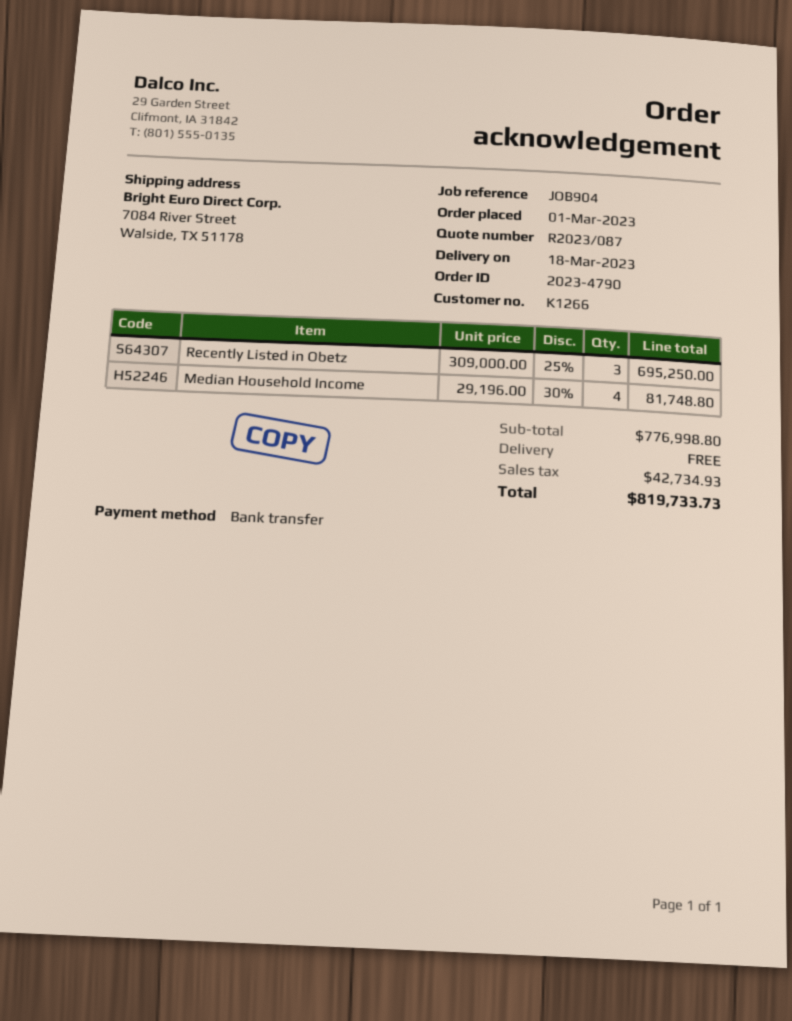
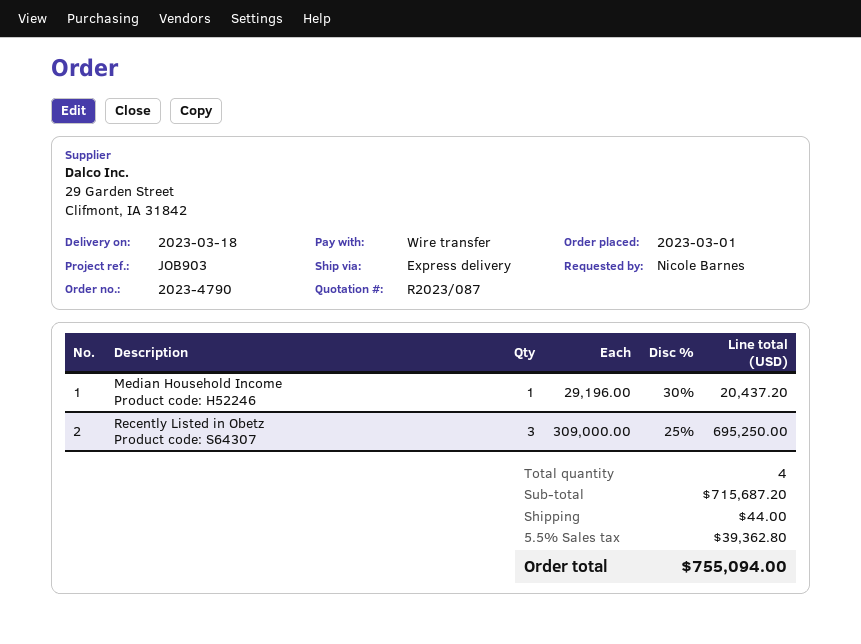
reference: JOB904 -> JOB903
Median Household Income: 4 x 29196.00 - 30% = 81748.80 -> 1 x 29196.00 - 30% = 20437.20
subtotal: 776998.80 -> 715687.20
shipping: 0.00 -> 44.00
tax: 42734.93 -> 39362.80
total: 819733.73 -> 755094.00

